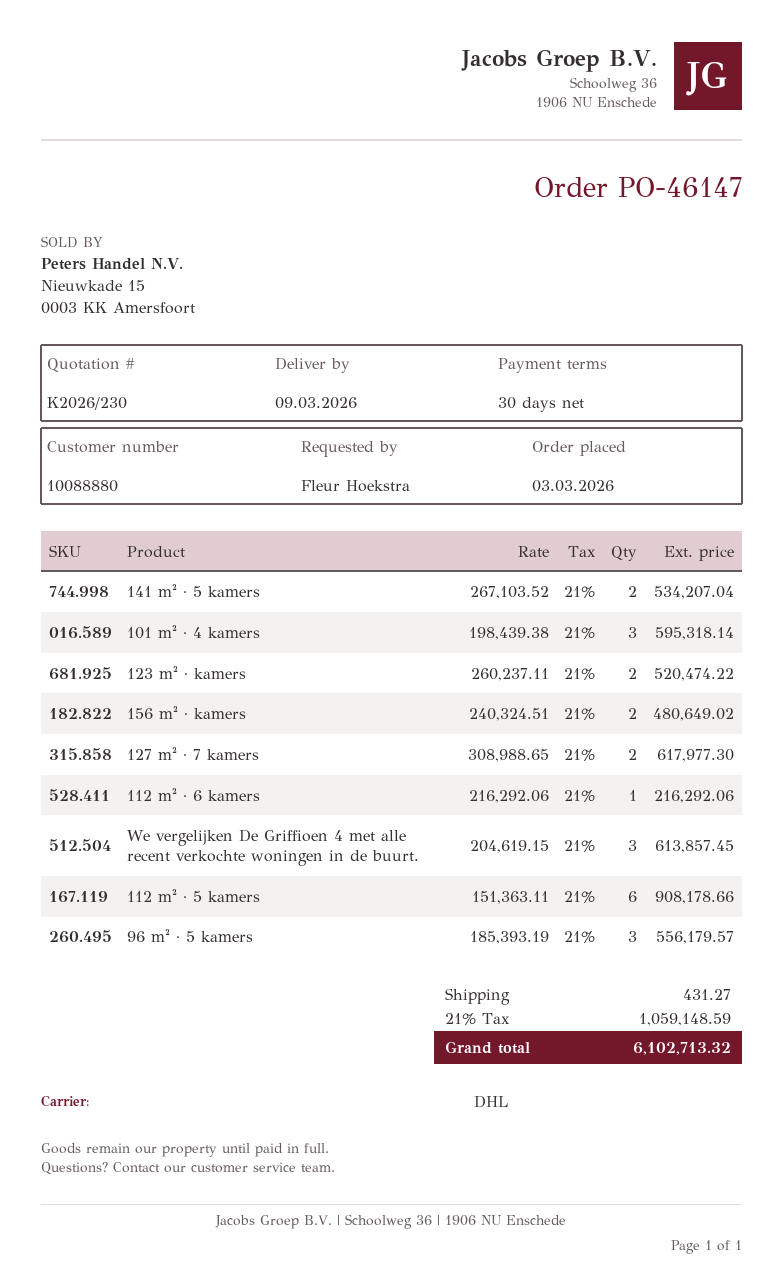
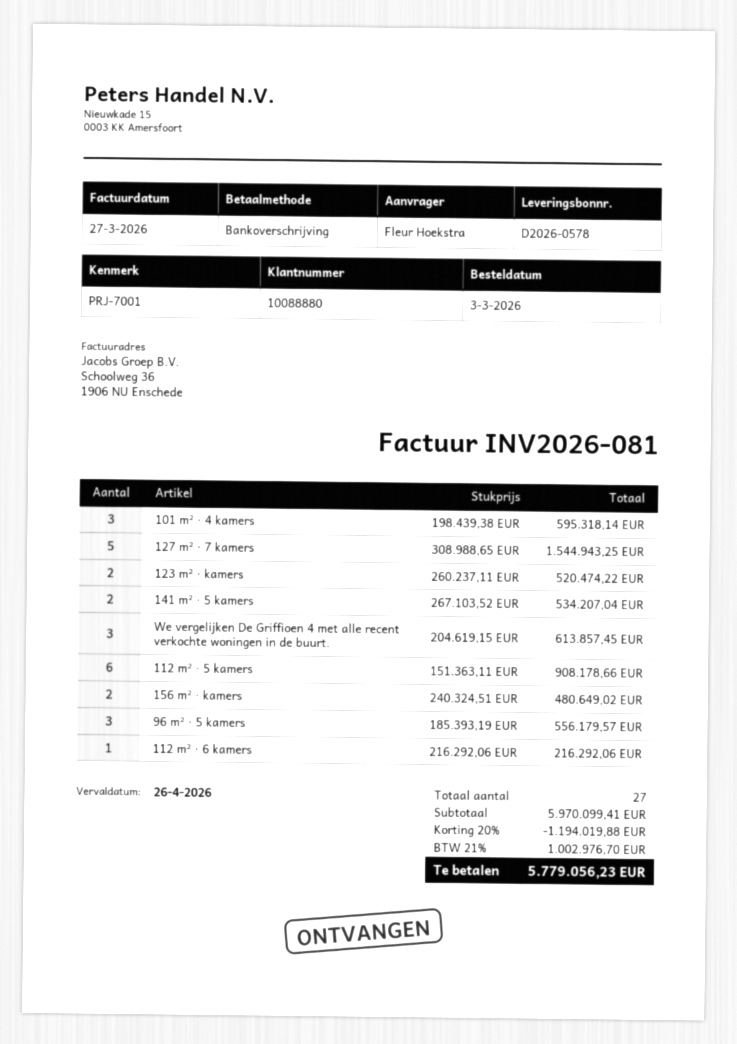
127 m² · 7 kamers: 2 x 308988.65 = 617977.30 -> 5 x 308988.65 = 1544943.25
discount: none -> 20% = 1194019.88
shipping: 431.27 -> none
tax: 21% = 1059148.59 -> 21% = 1002976.70
total: 6102713.32 -> 5779056.23

